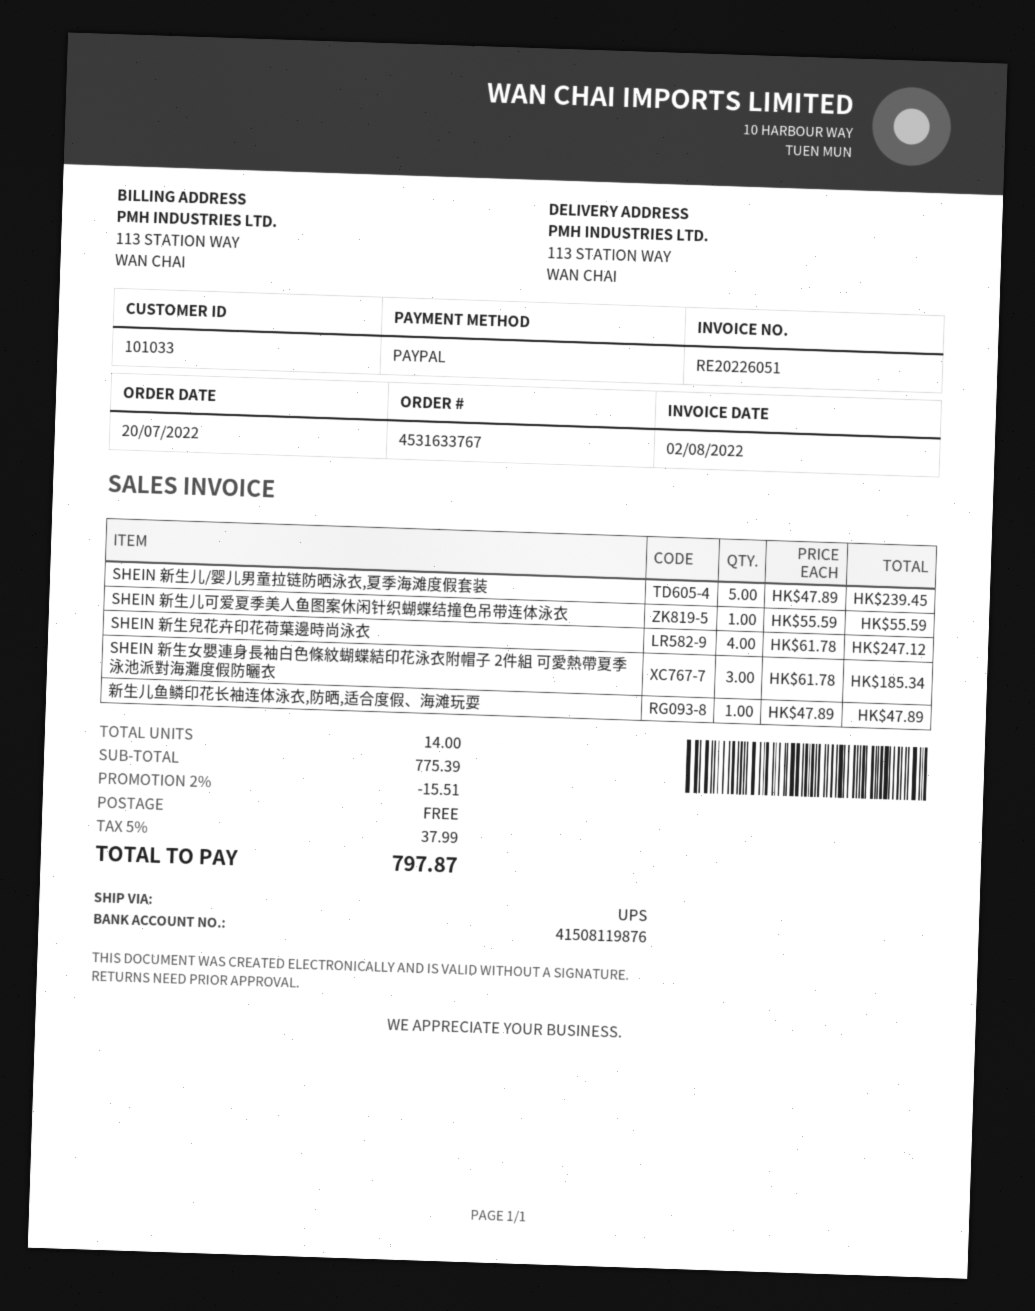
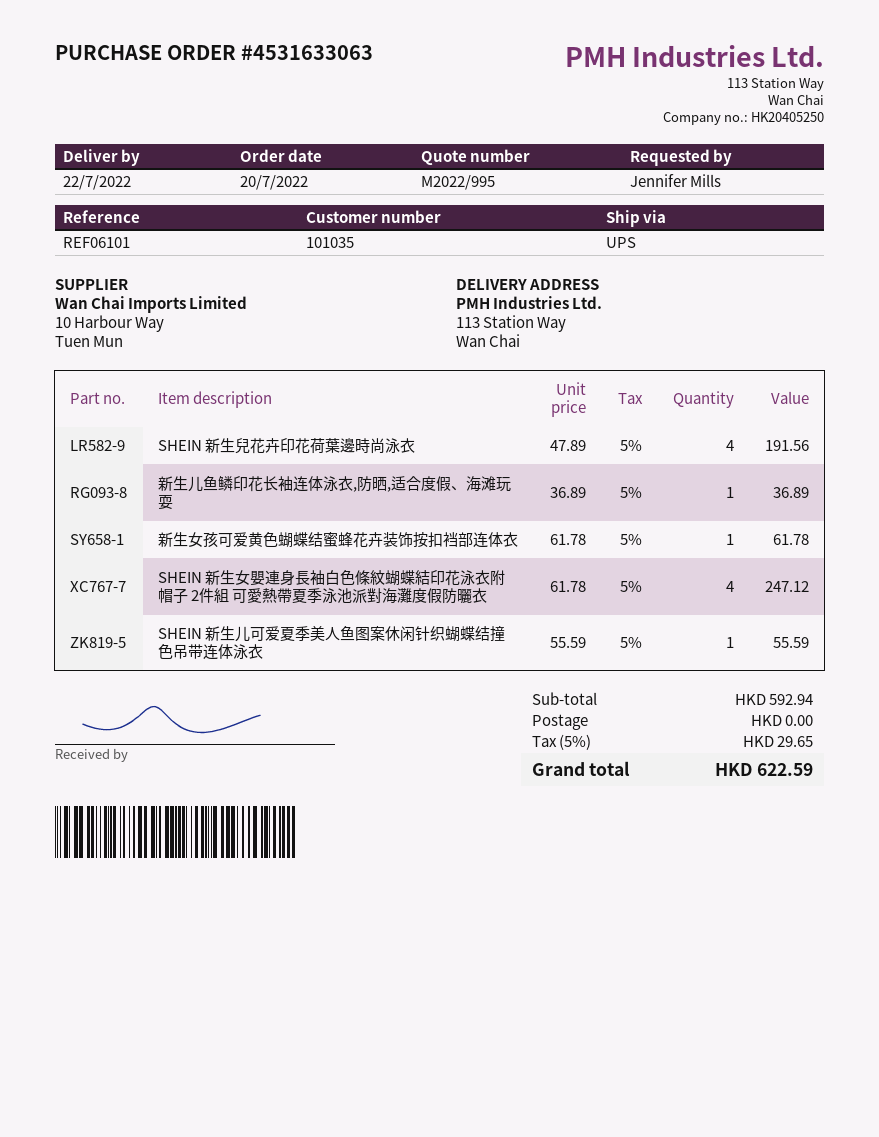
order number: 4531633767 -> 4531633063
customer number: 101033 -> 101035
SHEIN 新生儿/婴儿男童拉链防晒泳衣,夏季海滩度假套装: 5 x 47.89 = 239.45 -> none
SHEIN 新生兒花卉印花荷葉邊時尚泳衣: 4 x 61.78 = 247.12 -> 4 x 47.89 = 191.56
SHEIN 新生女嬰連身長袖白色條紋蝴蝶結印花泳衣附帽子 2件組 可愛熱帶夏季泳池派對海灘度假防曬衣: 3 x 61.78 = 185.34 -> 4 x 61.78 = 247.12
新生儿鱼鳞印花长袖连体泳衣,防晒,适合度假、海滩玩耍: 1 x 47.89 = 47.89 -> 1 x 36.89 = 36.89
新生女孩可爱黄色蝴蝶结蜜蜂花卉装饰按扣裆部连体衣: none -> 1 x 61.78 = 61.78
subtotal: 775.39 -> 592.94
discount: 2% = 15.51 -> none
tax: 5% = 37.99 -> 5% = 29.65
total: 797.87 -> 622.59

